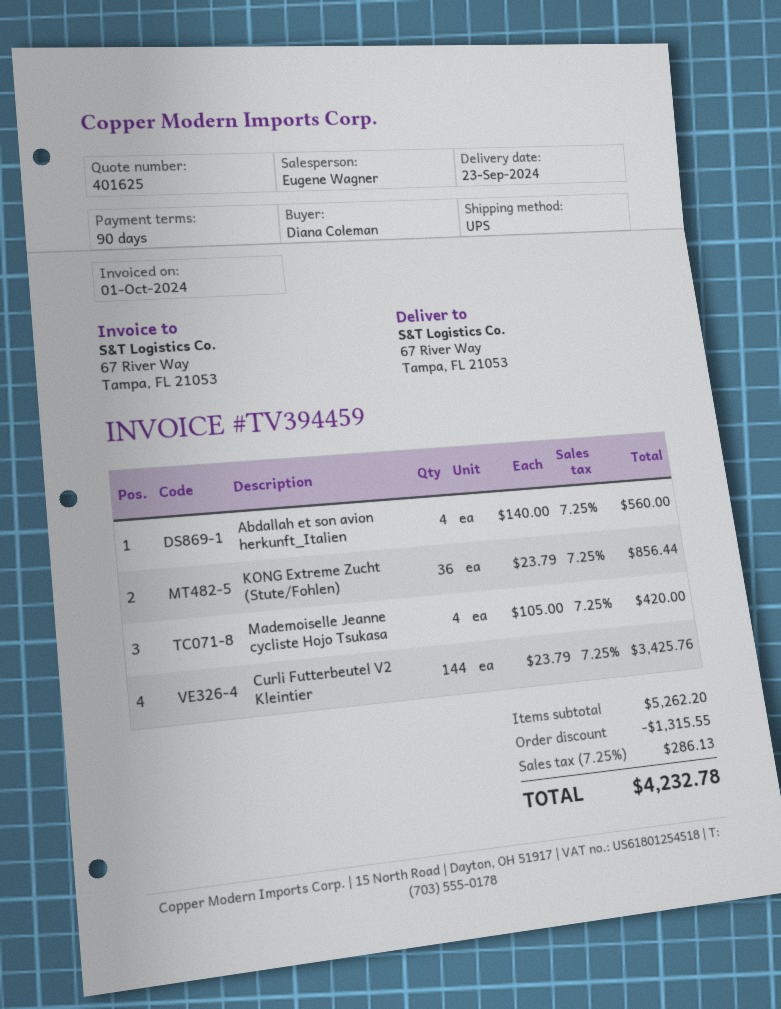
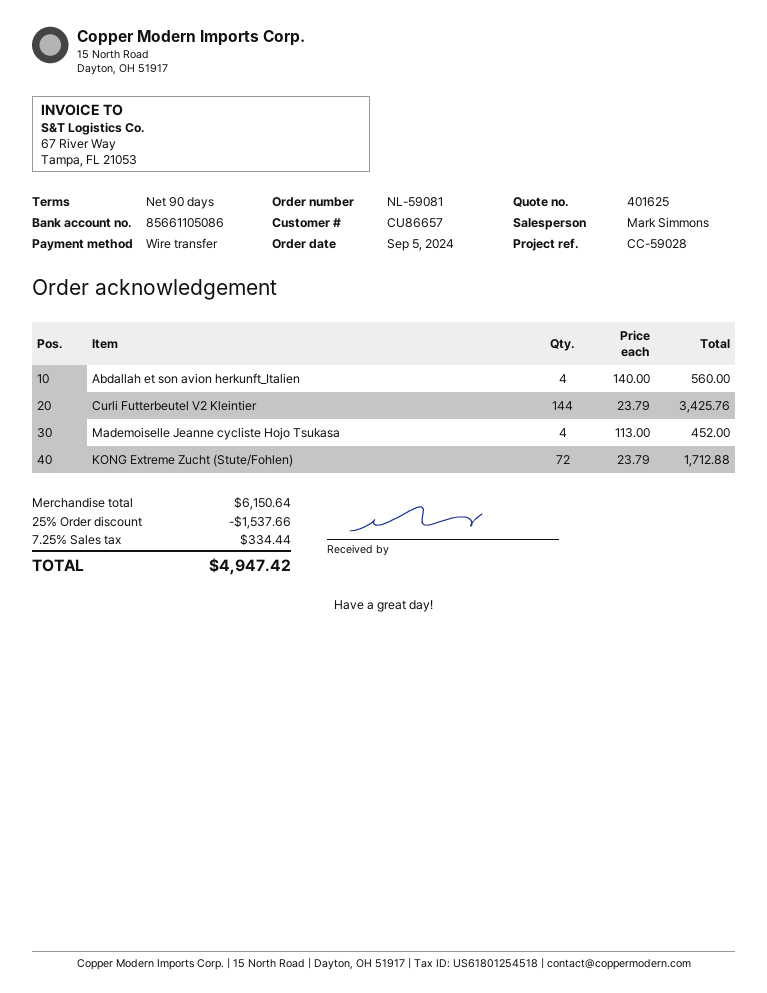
sales rep: Eugene Wagner -> Mark Simmons
KONG Extreme Zucht (Stute/Fohlen): 36 x 23.79 = 856.44 -> 72 x 23.79 = 1712.88
Mademoiselle Jeanne cycliste Hojo Tsukasa: 4 x 105.00 = 420.00 -> 4 x 113.00 = 452.00
subtotal: 5262.20 -> 6150.64
discount: 1315.55 -> 1537.66
tax: 7.25% = 286.13 -> 7.25% = 334.44
total: 4232.78 -> 4947.42

